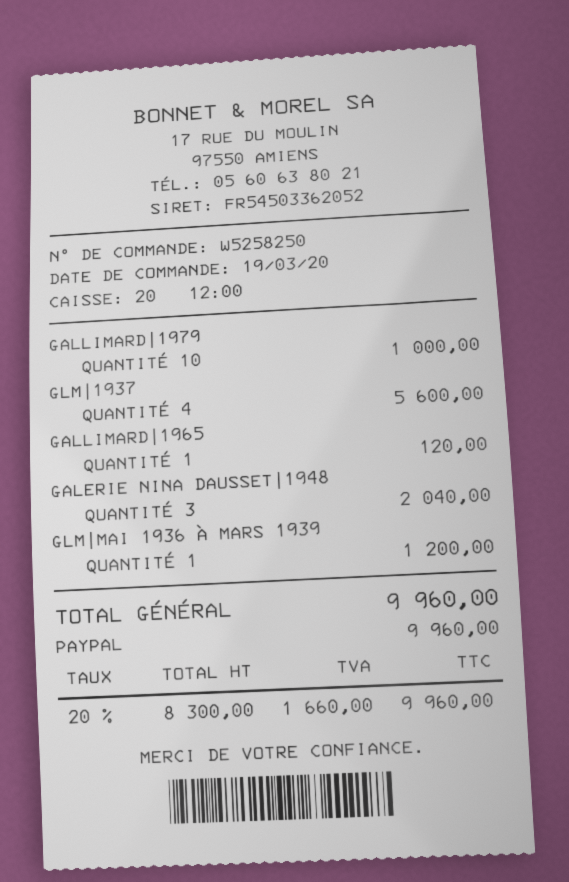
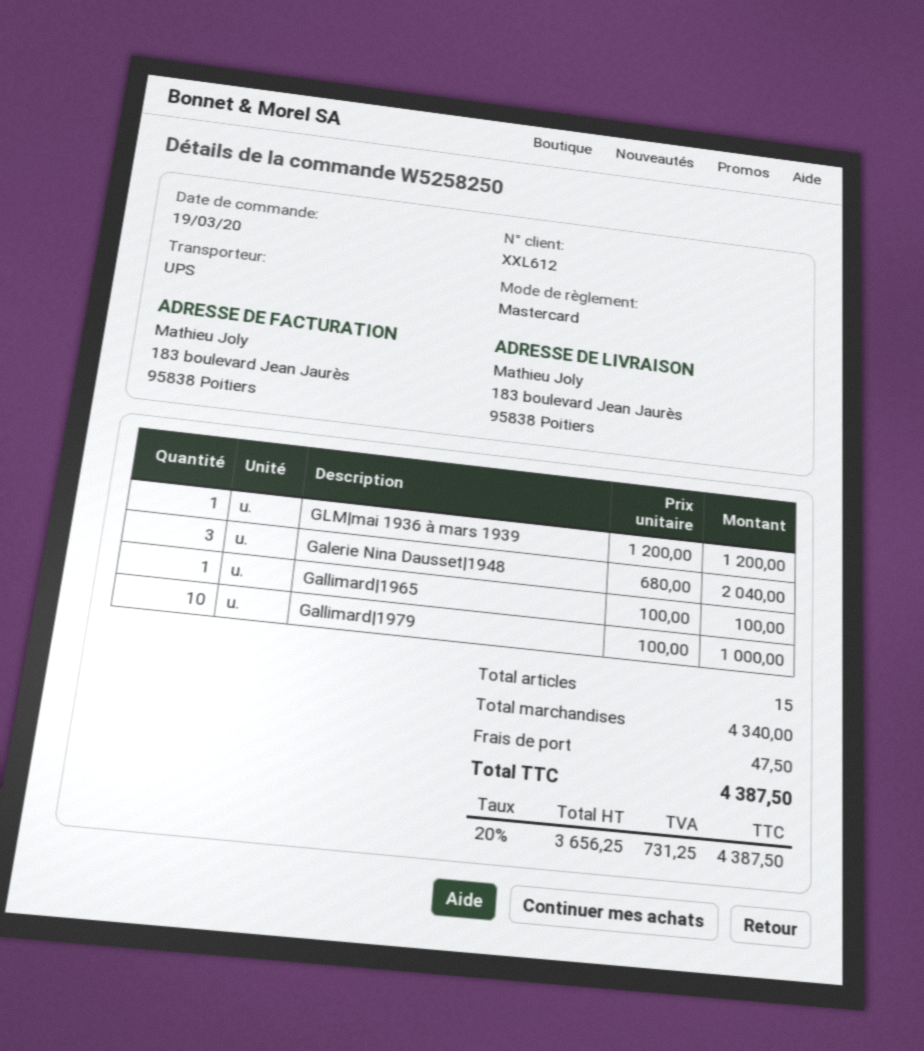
payment method: PayPal -> Mastercard
GLM|1937: 4 for 5600.00 -> none
GALLIMARD|1965: 1 for 120.00 -> 1 for 100.00
shipping: none -> 47.50
net: 8300.00 -> 3656.25
tax: 20% = 1660.00 -> 20% = 731.25
total: 9960.00 -> 4387.50

